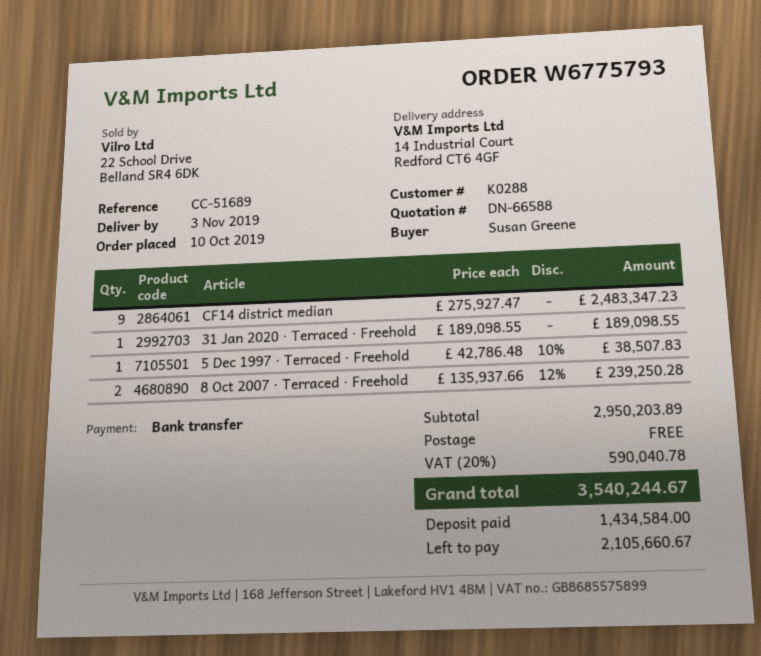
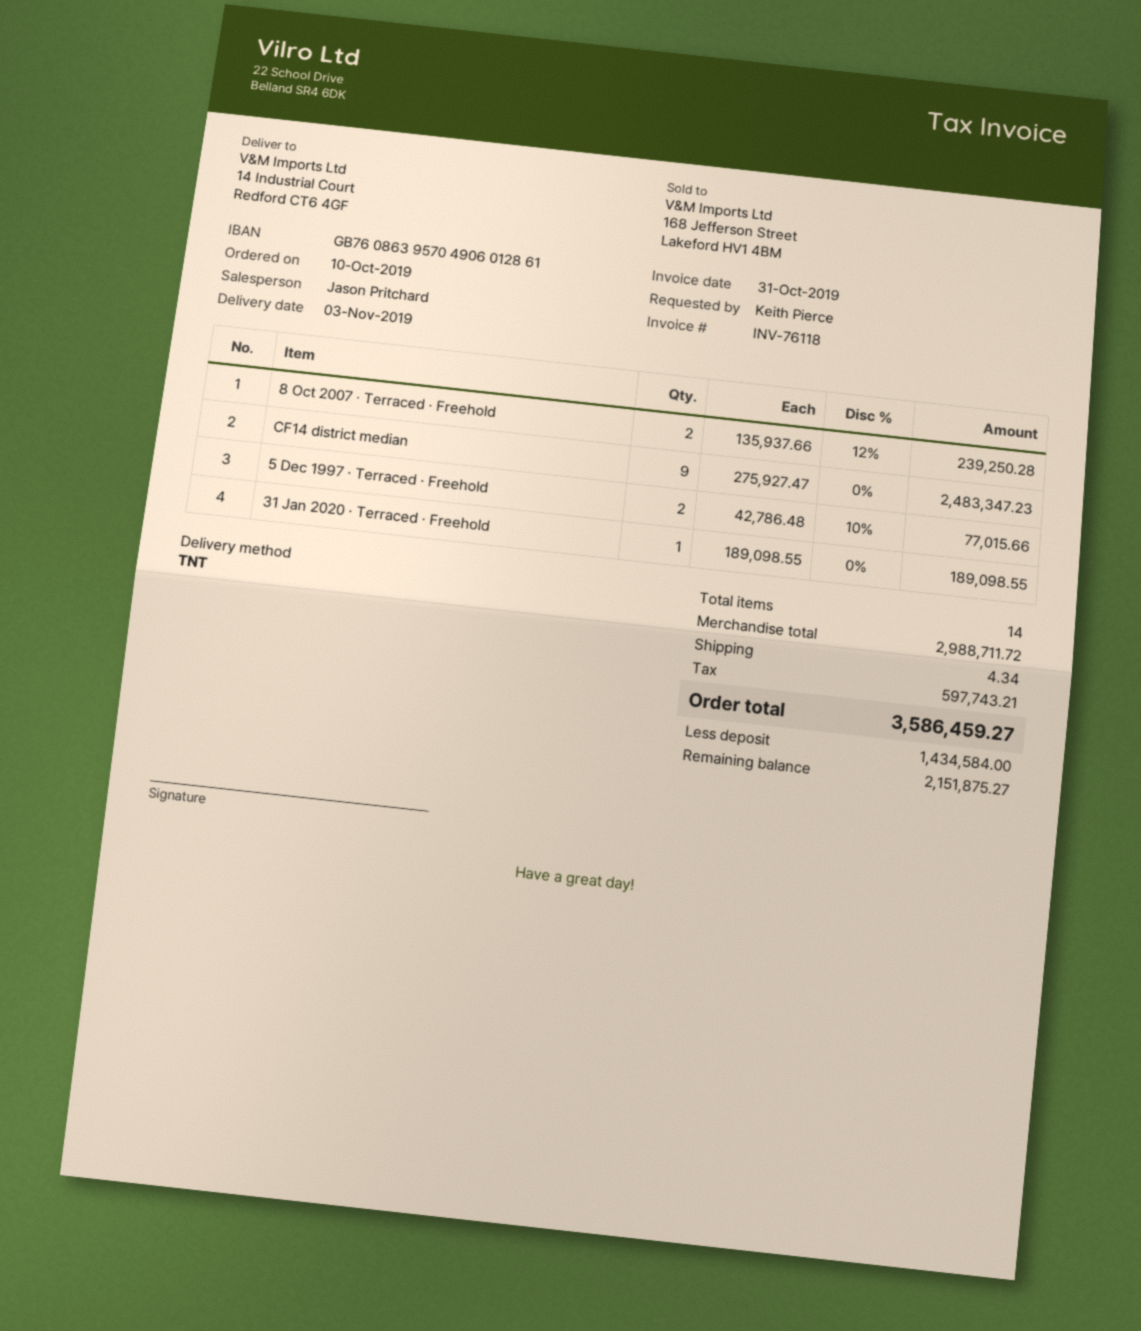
ordered by: Susan Greene -> Keith Pierce
5 Dec 1997 · Terraced · Freehold: 1 x 42786.48 - 10% = 38507.83 -> 2 x 42786.48 - 10% = 77015.66
subtotal: 2950203.89 -> 2988711.72
shipping: 0.00 -> 4.34
tax: 590040.78 -> 597743.21
total: 3540244.67 -> 3586459.27
balance: 2105660.67 -> 2151875.27

